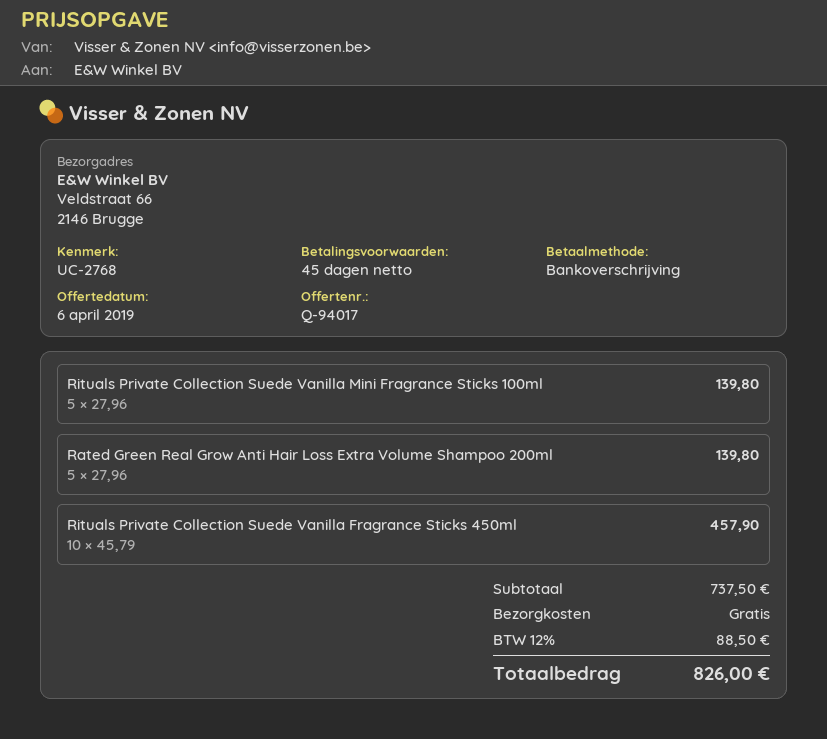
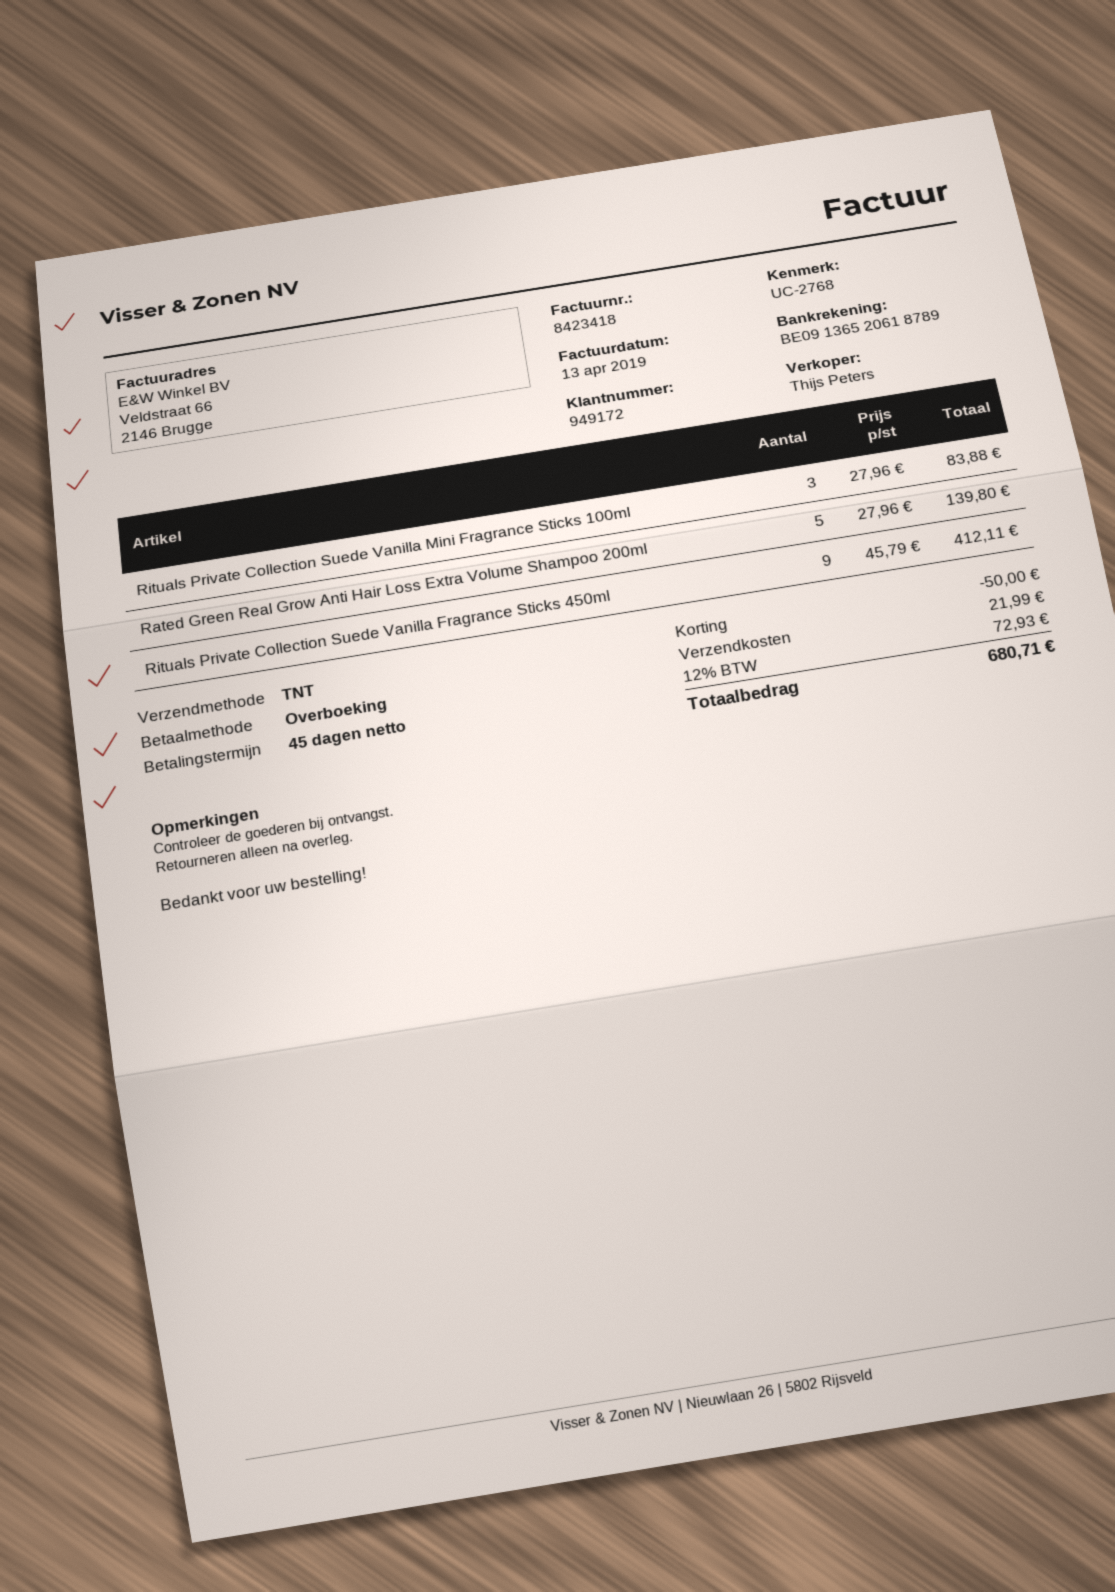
Rituals Private Collection Suede Vanilla Mini Fragrance Sticks 100ml: 5 x 27.96 = 139.80 -> 3 x 27.96 = 83.88
Rituals Private Collection Suede Vanilla Fragrance Sticks 450ml: 10 x 45.79 = 457.90 -> 9 x 45.79 = 412.11
discount: none -> 50.00
shipping: 0.00 -> 21.99
tax: 12% = 88.50 -> 12% = 72.93
total: 826.00 -> 680.71

